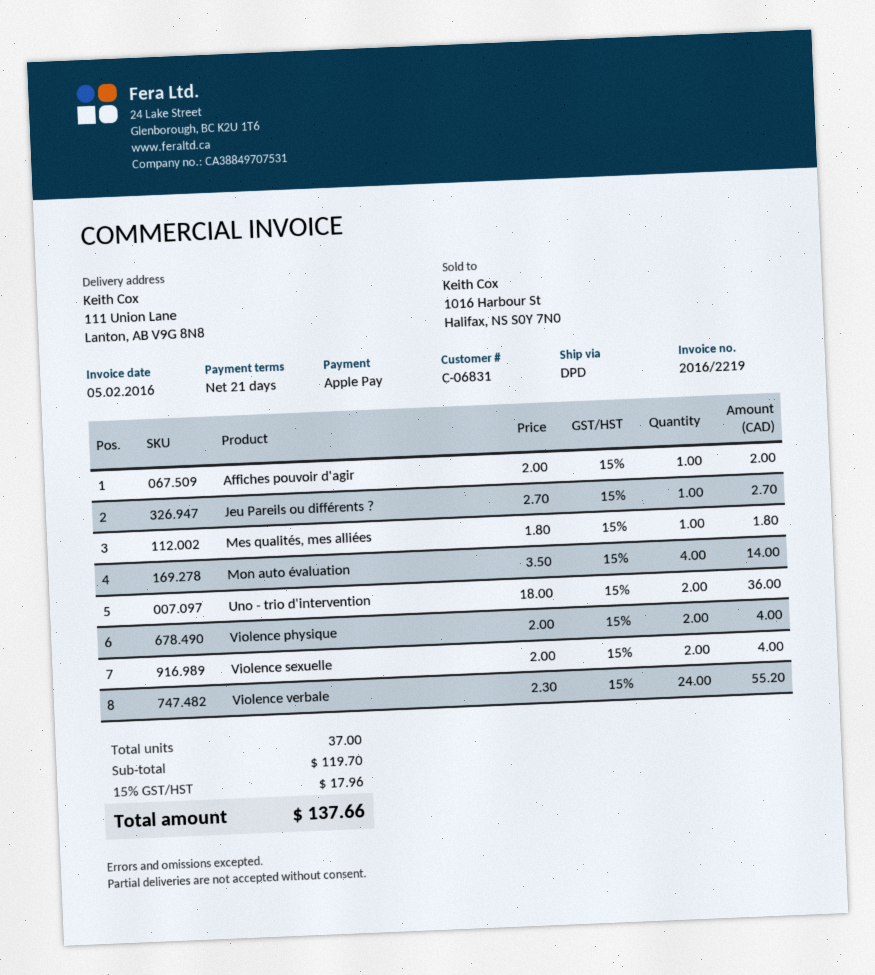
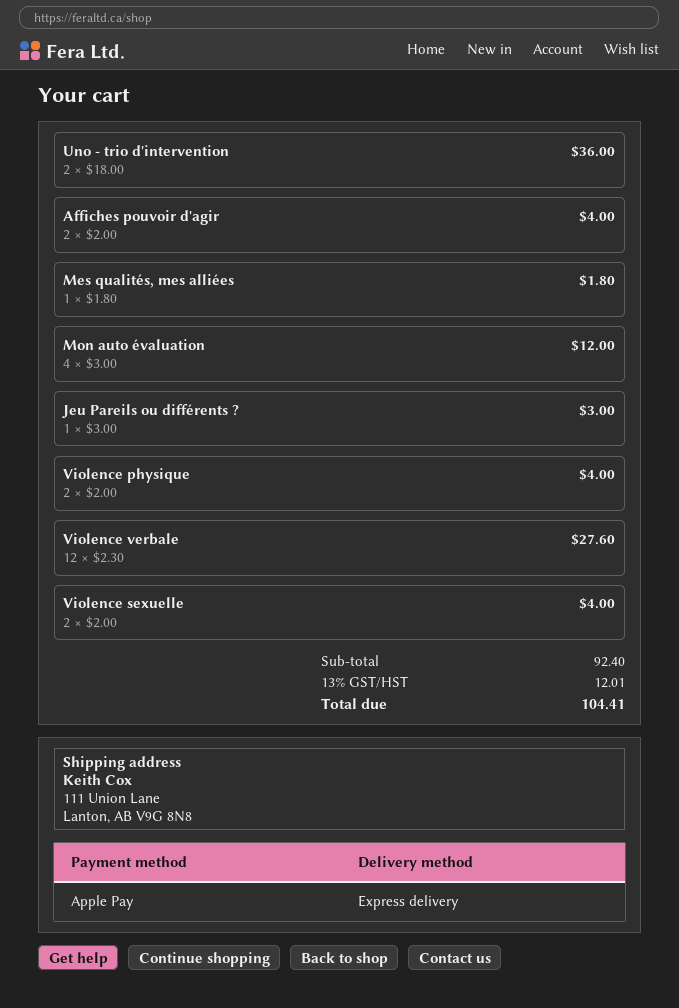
shipping method: DPD -> express
Affiches pouvoir d'agir: 1 x 2.00 = 2.00 -> 2 x 2.00 = 4.00
Jeu Pareils ou différents ?: 1 x 2.70 = 2.70 -> 1 x 3.00 = 3.00
Mon auto évaluation: 4 x 3.50 = 14.00 -> 4 x 3.00 = 12.00
Violence verbale: 24 x 2.30 = 55.20 -> 12 x 2.30 = 27.60
subtotal: 119.70 -> 92.40
tax: 15% = 17.96 -> 13% = 12.01
total: 137.66 -> 104.41

